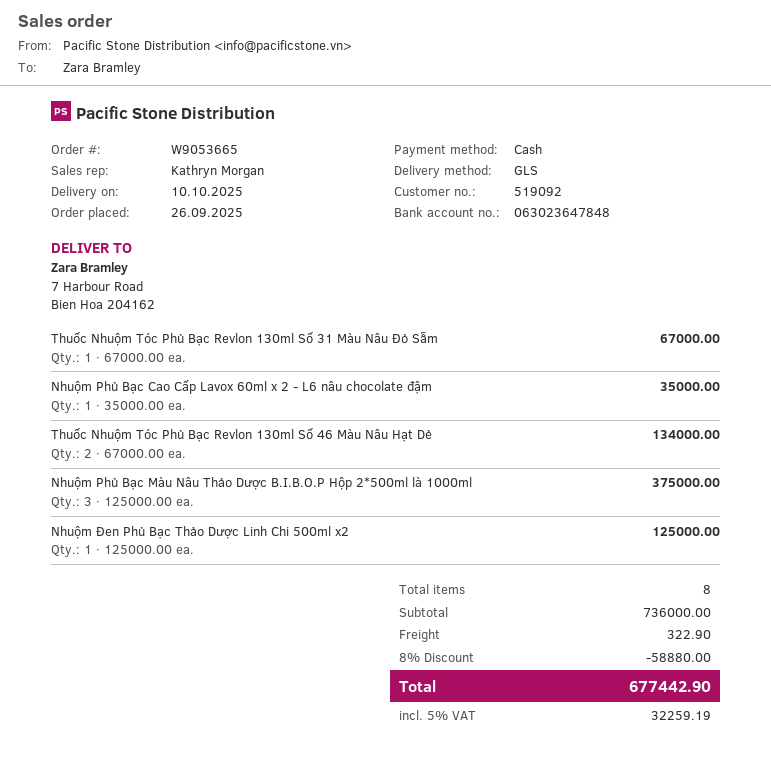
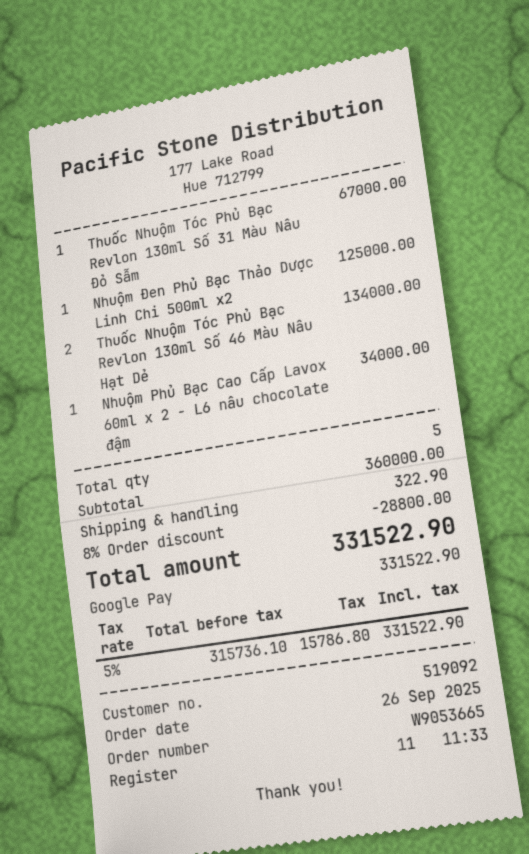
payment method: cash -> Google Pay
Nhuộm Phủ Bạc Cao Cấp Lavox 60ml x 2 - L6 nâu chocolate đậm: 1 for 35000.00 -> 1 for 34000.00
Nhuộm Phủ Bạc Màu Nâu Thảo Dược B.I.B.O.P Hộp 2*500ml là 1000ml: 3 for 375000.00 -> none
total quantity: 8 -> 5
subtotal: 736000.00 -> 360000.00
discount: 8% = 58880.00 -> 8% = 28800.00
tax: 5% = 32259.19 -> 5% = 15786.80
total: 677442.90 -> 331522.90

